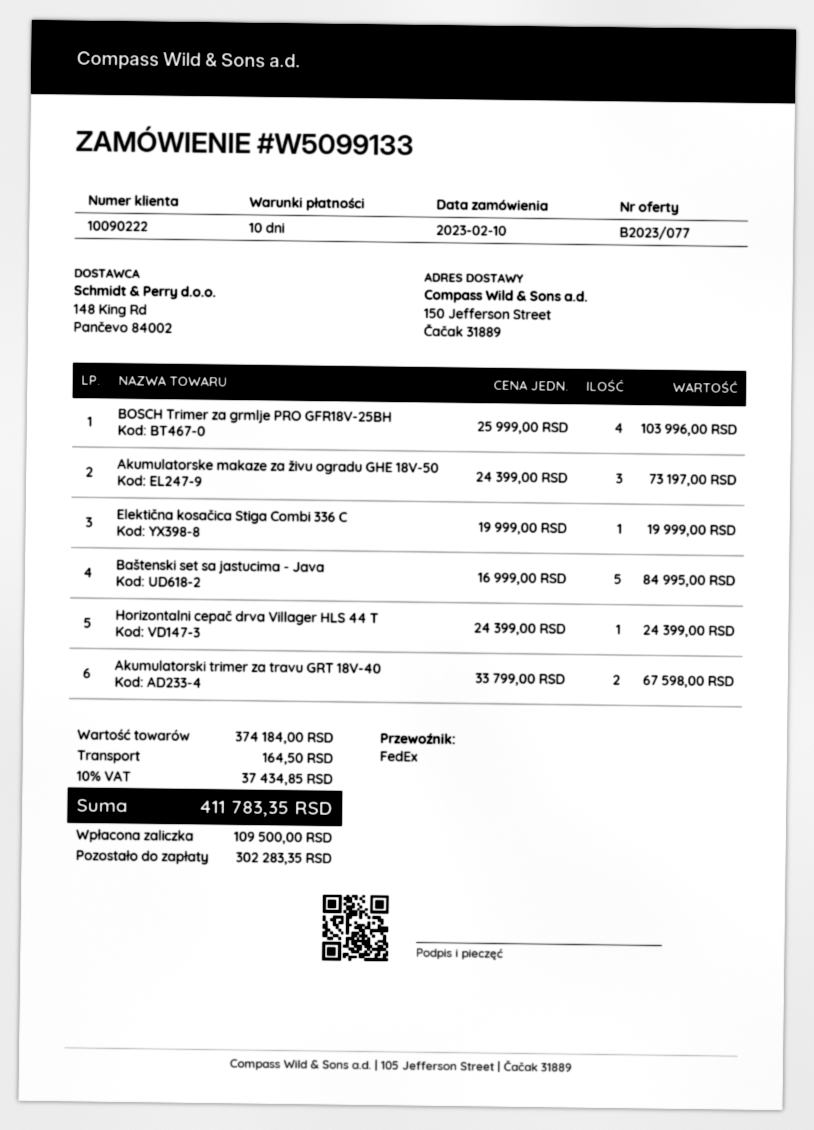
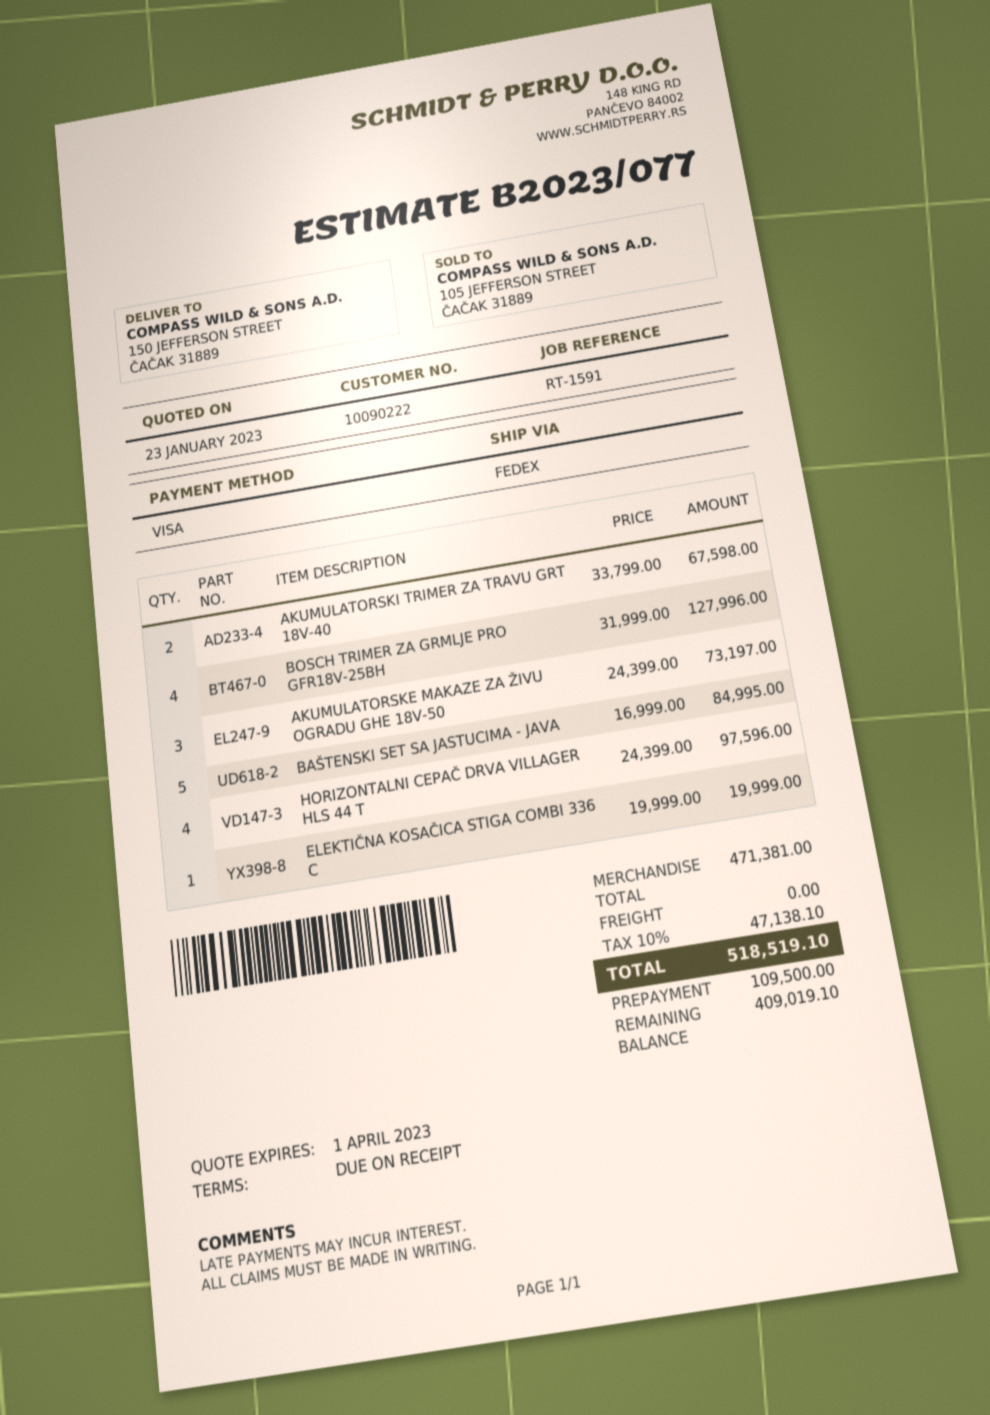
payment terms: 10 days -> on receipt
BOSCH Trimer za grmlje PRO GFR18V-25BH: 4 x 25999.00 = 103996.00 -> 4 x 31999.00 = 127996.00
Horizontalni cepač drva Villager HLS 44 T: 1 x 24399.00 = 24399.00 -> 4 x 24399.00 = 97596.00
subtotal: 374184.00 -> 471381.00
shipping: 164.50 -> 0.00
tax: 10% = 37434.85 -> 10% = 47138.10
total: 411783.35 -> 518519.10
balance: 302283.35 -> 409019.10

